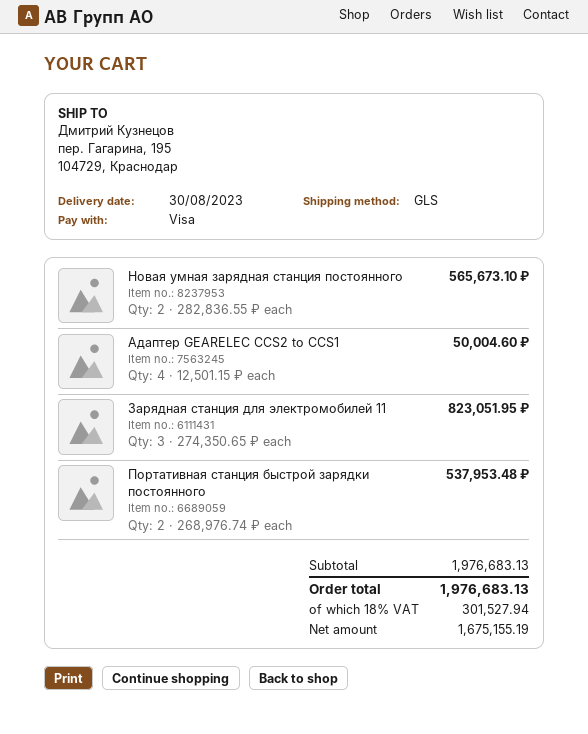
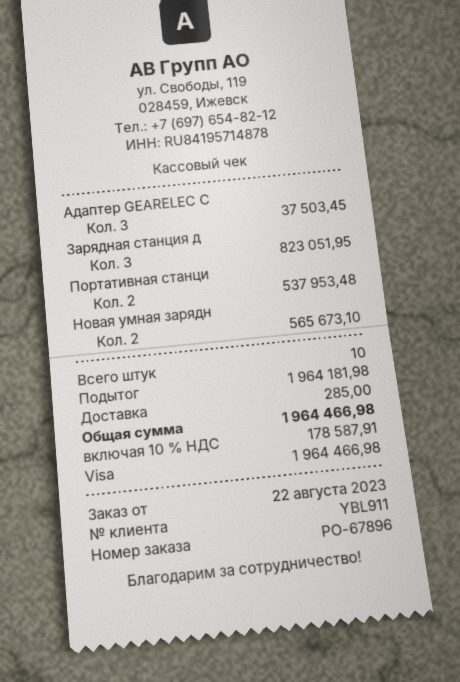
Адаптер GEARELEC CCS2 to CCS1: 4 for 50004.60 -> 3 for 37503.45
subtotal: 1976683.13 -> 1964181.98
shipping: none -> 285.00
tax: 18% = 301527.94 -> 10% = 178587.91
total: 1976683.13 -> 1964466.98

